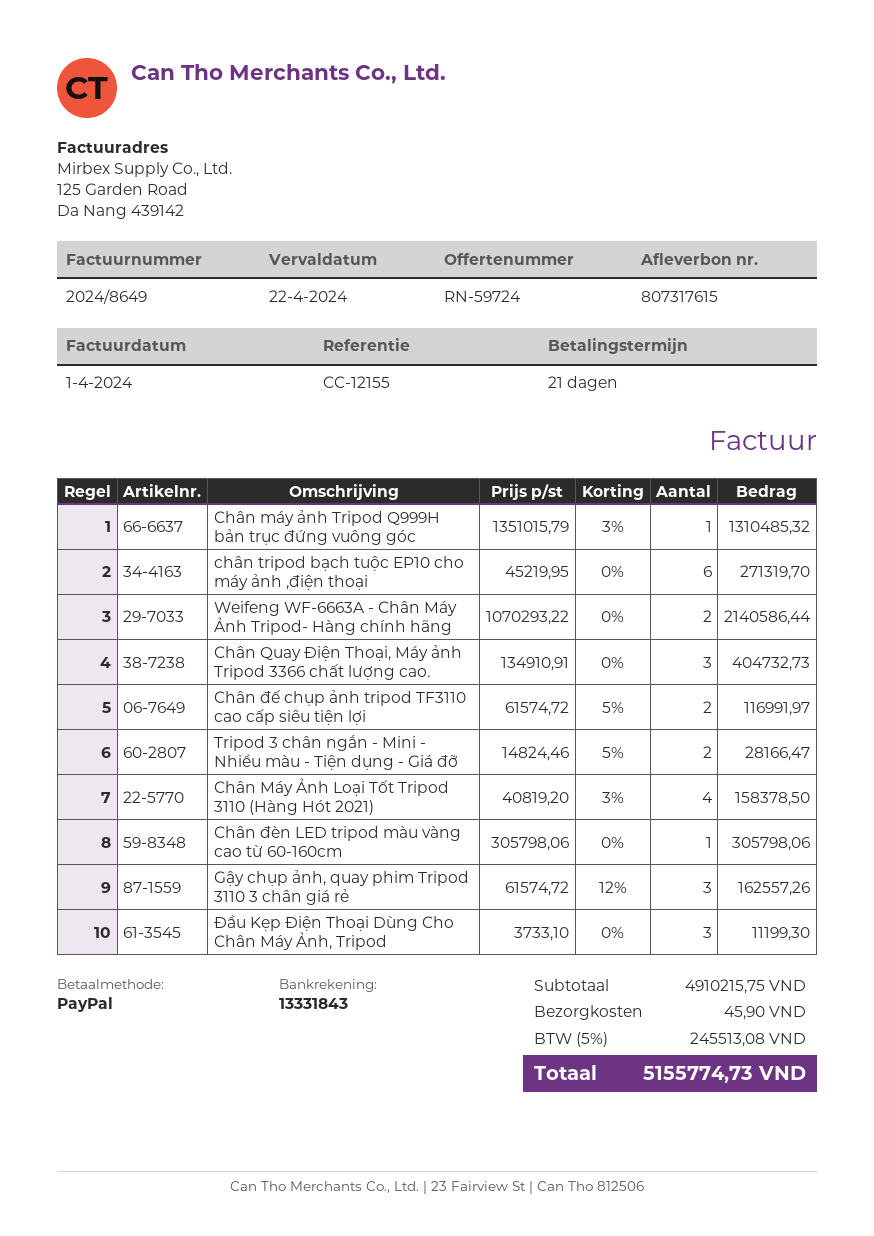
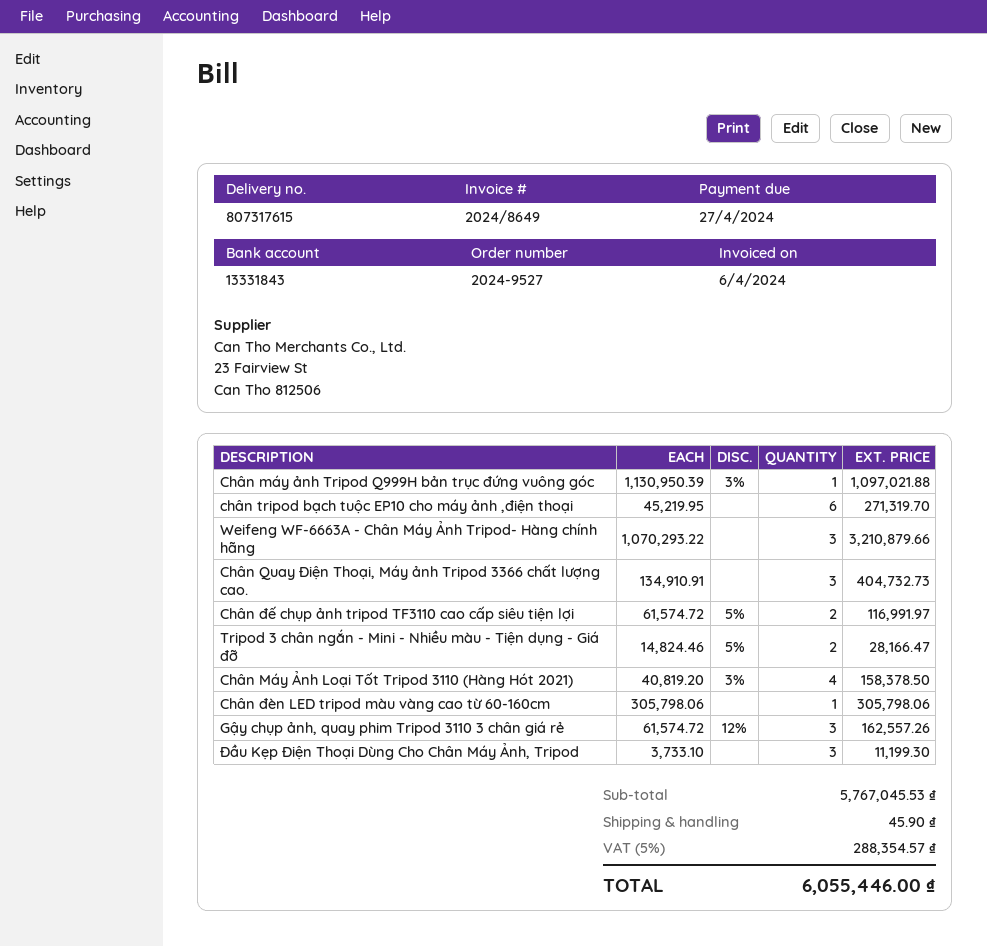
invoice date: 2024-04-01 -> 2024-04-06
due date: 2024-04-22 -> 2024-04-27
Chân máy ảnh Tripod Q999H bản trục đứng vuông góc: 1 x 1351015.79 - 3% = 1310485.32 -> 1 x 1130950.39 - 3% = 1097021.88
Weifeng WF-6663A - Chân Máy Ảnh Tripod- Hàng chính hãng: 2 x 1070293.22 = 2140586.44 -> 3 x 1070293.22 = 3210879.66
subtotal: 4910215.75 -> 5767045.53
tax: 5% = 245513.08 -> 5% = 288354.57
total: 5155774.73 -> 6055446.00

